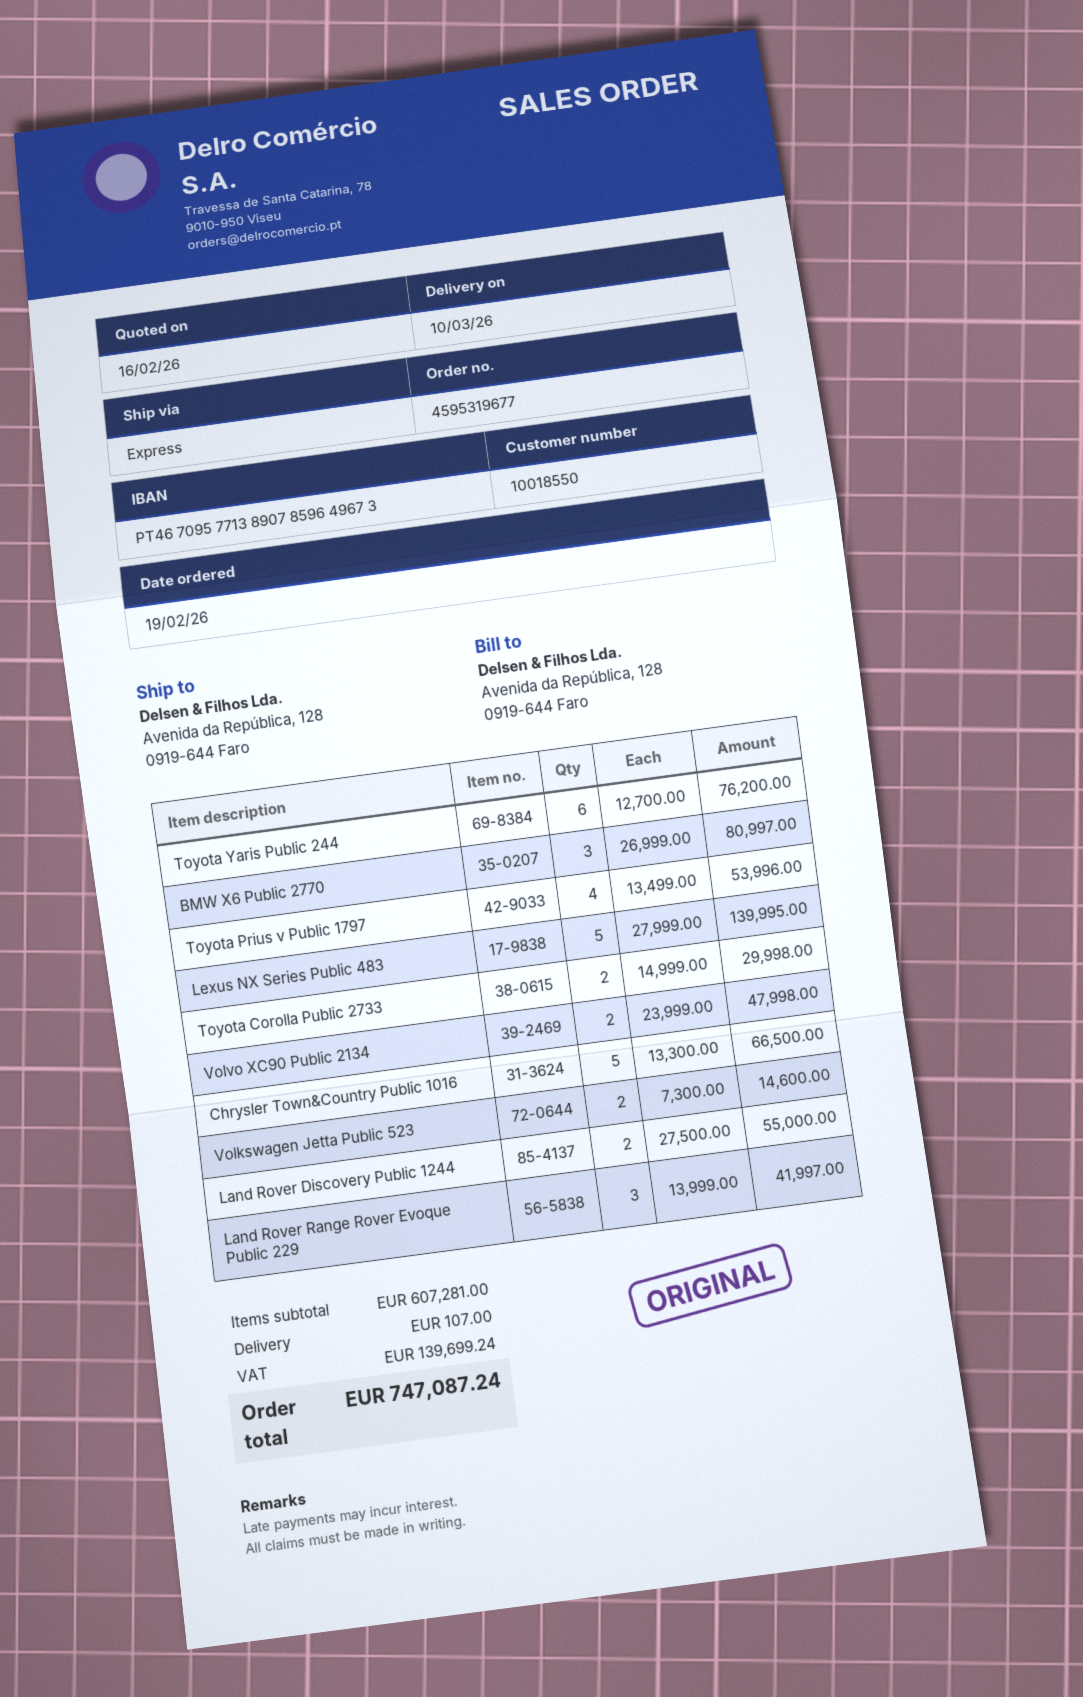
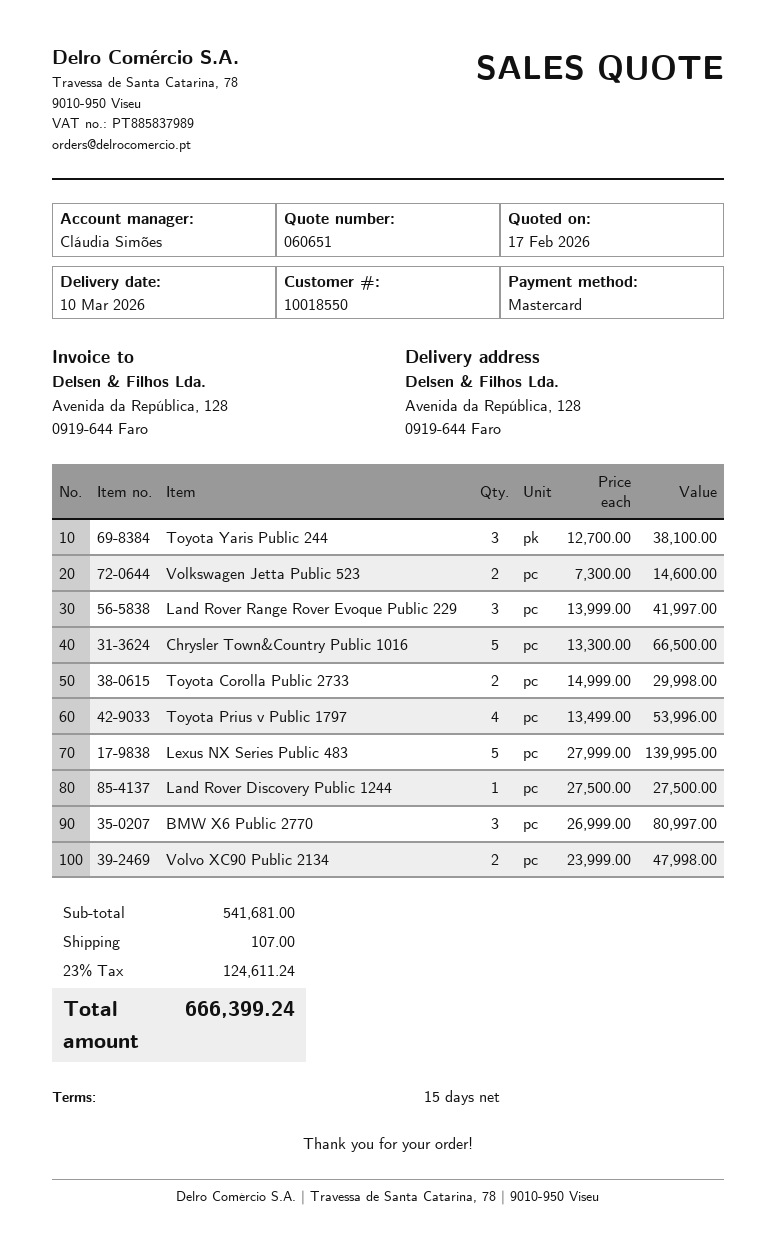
quote date: 2026-02-16 -> 2026-02-17
Toyota Yaris Public 244: 6 x 12700.00 = 76200.00 -> 3 x 12700.00 = 38100.00
Land Rover Discovery Public 1244: 2 x 27500.00 = 55000.00 -> 1 x 27500.00 = 27500.00
subtotal: 607281.00 -> 541681.00
tax: 139699.24 -> 124611.24
total: 747087.24 -> 666399.24

